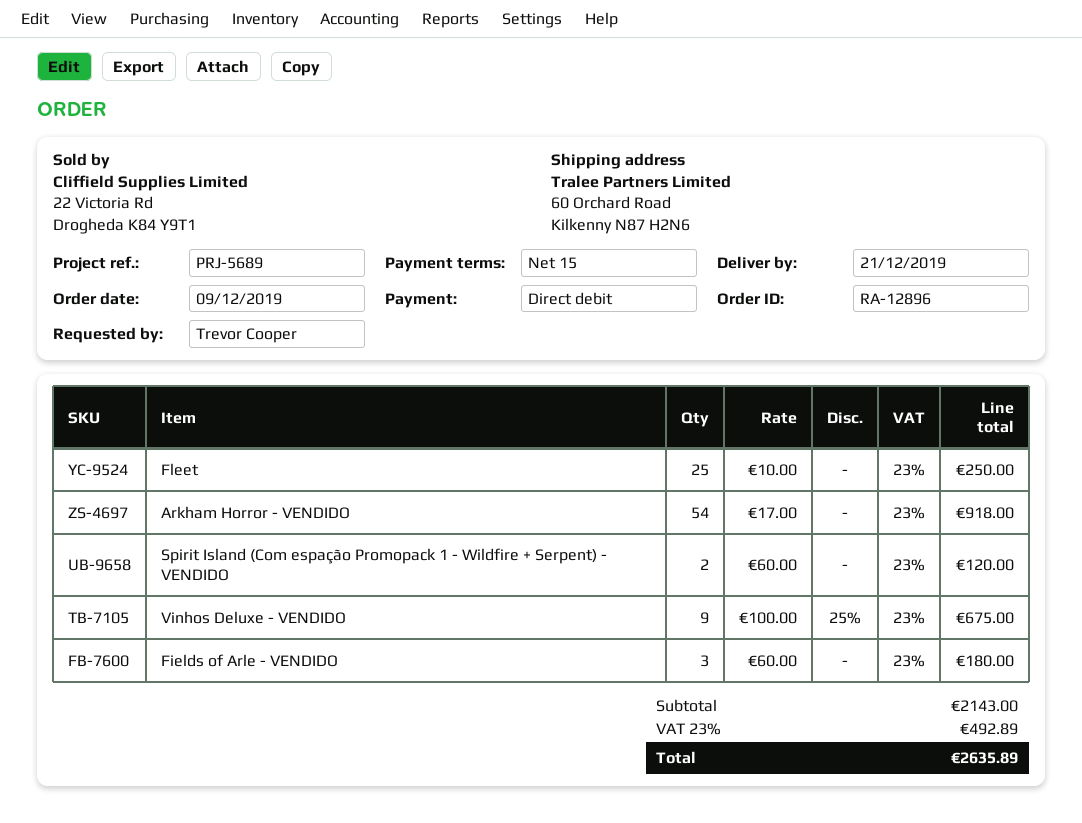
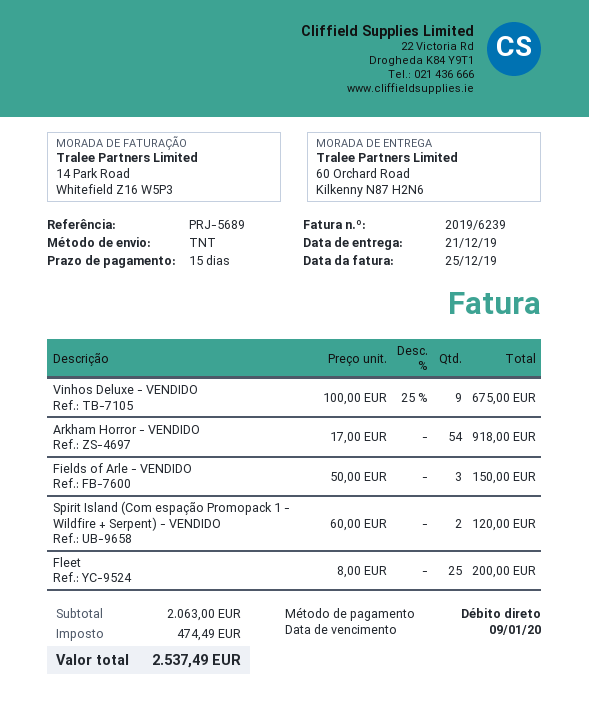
Fleet: 25 x 10.00 = 250.00 -> 25 x 8.00 = 200.00
Fields of Arle - VENDIDO: 3 x 60.00 = 180.00 -> 3 x 50.00 = 150.00
subtotal: 2143.00 -> 2063.00
tax: 492.89 -> 474.49
total: 2635.89 -> 2537.49

